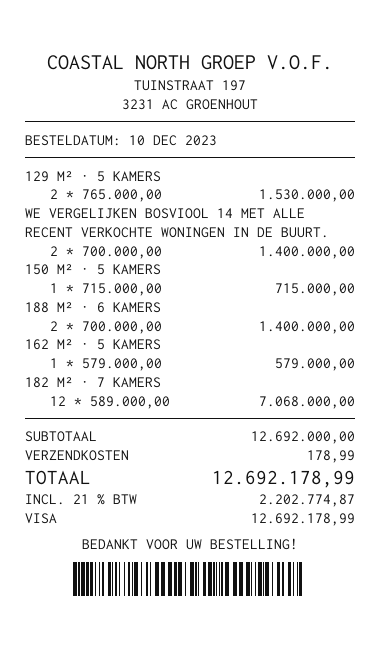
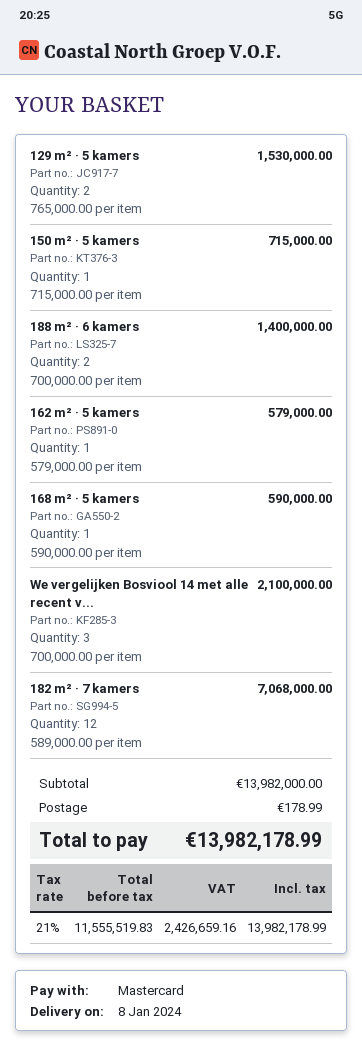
payment method: Visa -> Mastercard
WE VERGELIJKEN BOSVIOOL 14 MET ALLE RECENT VERKOCHTE WONINGEN IN DE BUURT.: 2 x 700000.00 = 1400000.00 -> 3 x 700000.00 = 2100000.00
168 m² · 5 kamers: none -> 1 x 590000.00 = 590000.00
subtotal: 12692000.00 -> 13982000.00
tax: 21% = 2202774.87 -> 21% = 2426659.16
total: 12692178.99 -> 13982178.99

